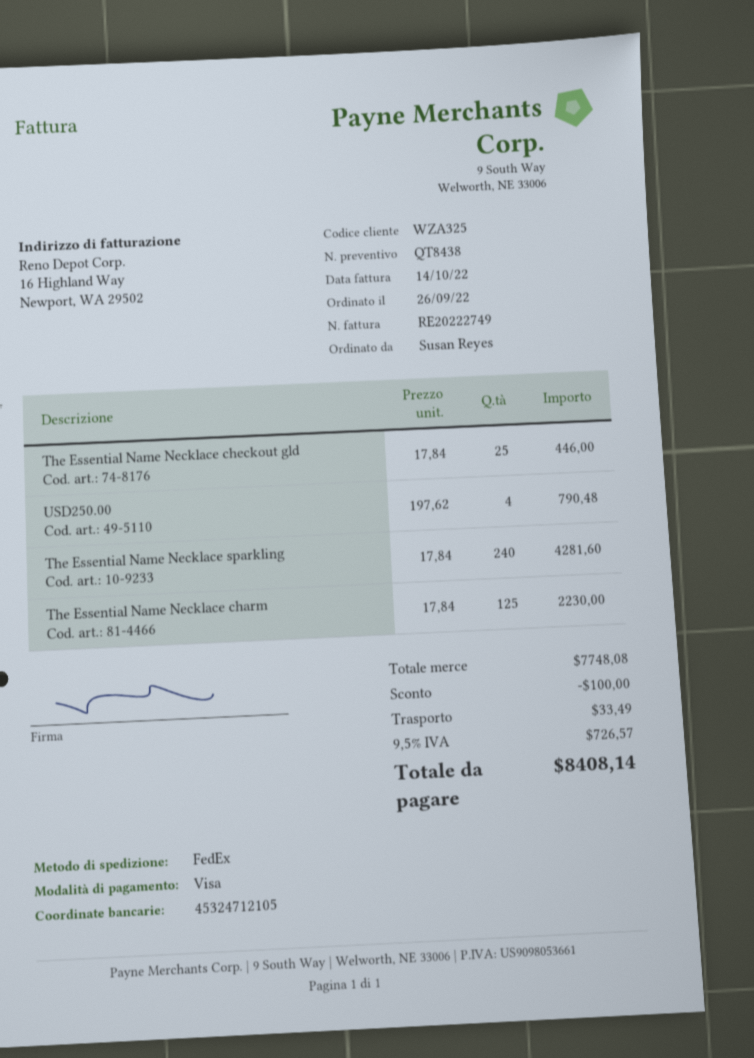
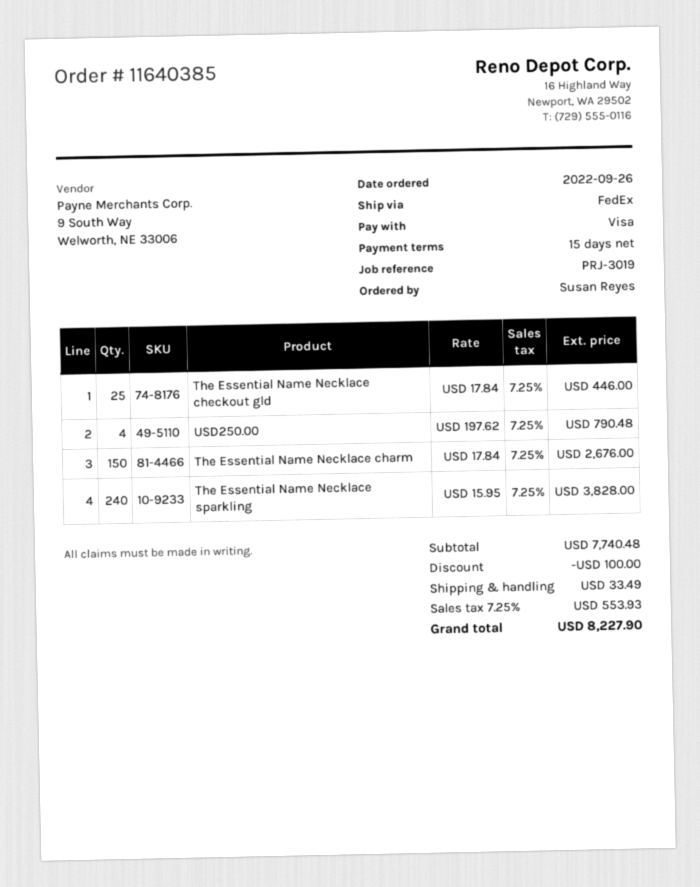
The Essential Name Necklace sparkling: 240 x 17.84 = 4281.60 -> 240 x 15.95 = 3828.00
The Essential Name Necklace charm: 125 x 17.84 = 2230.00 -> 150 x 17.84 = 2676.00
subtotal: 7748.08 -> 7740.48
tax: 9.5% = 726.57 -> 7.25% = 553.93
total: 8408.14 -> 8227.90

